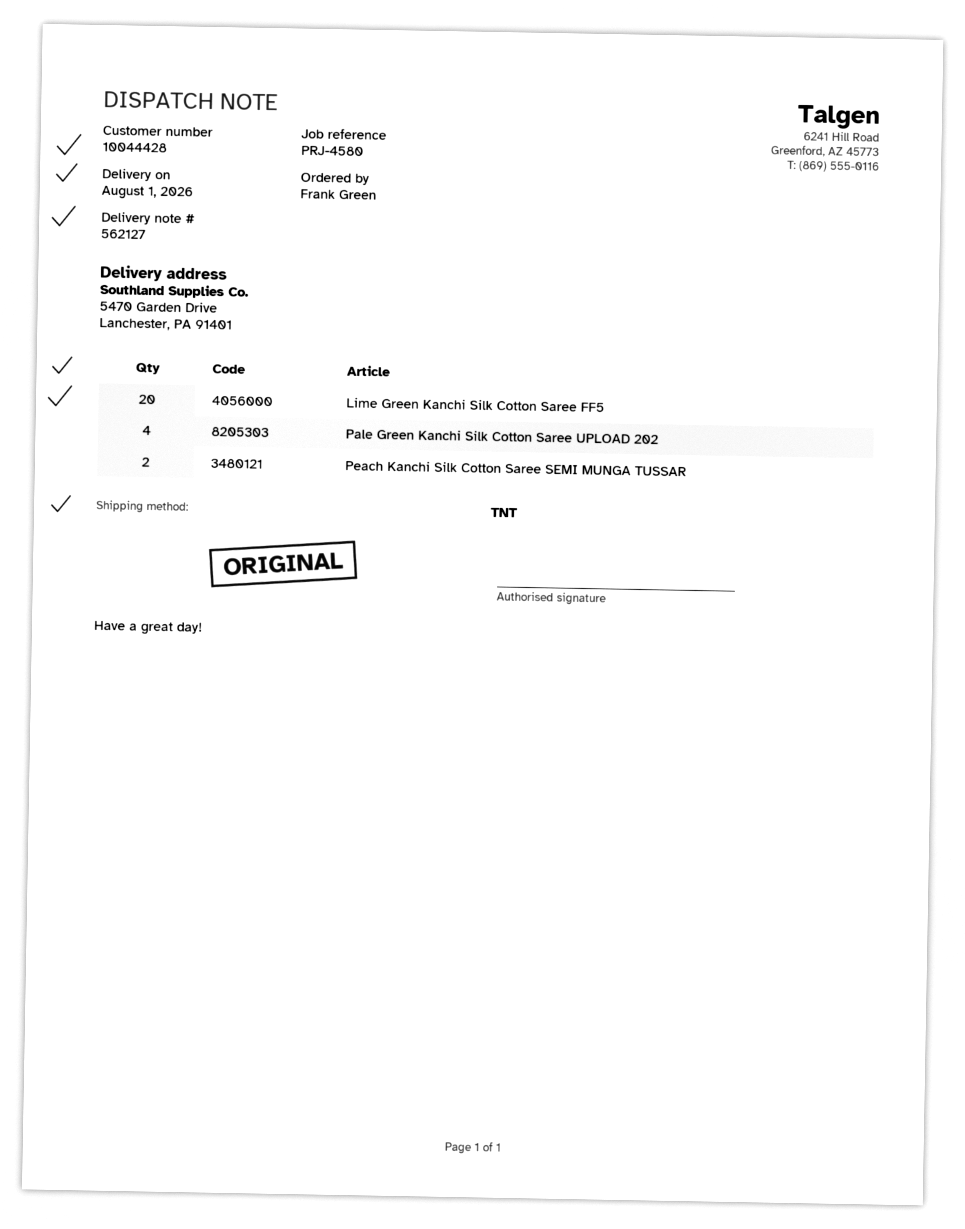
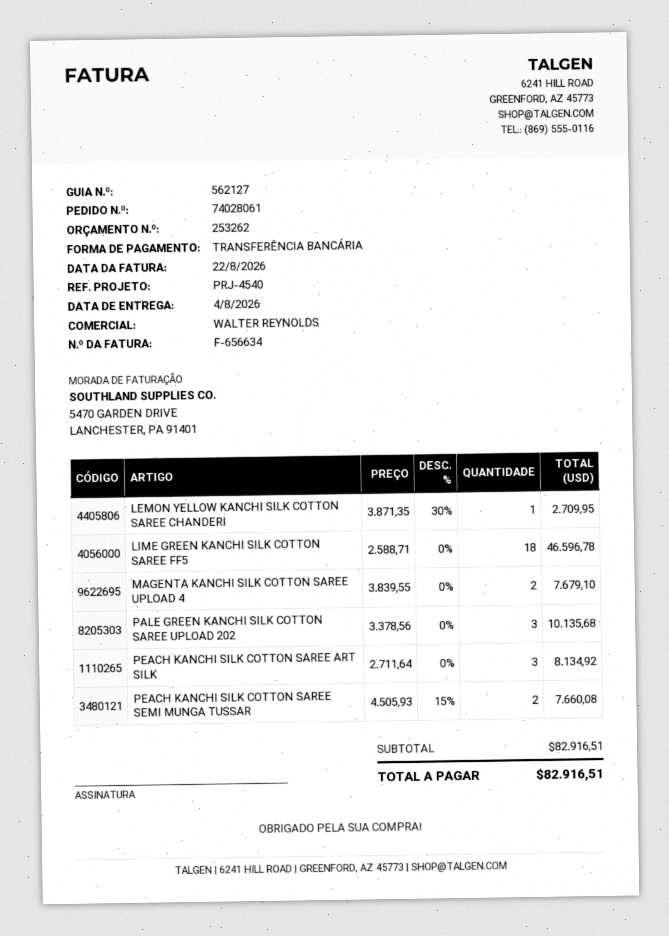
delivery date: 2026-08-01 -> 2026-08-04
reference: PRJ-4580 -> PRJ-4540
Lime Green Kanchi Silk Cotton Saree FF5: 20 -> 18
Pale Green Kanchi Silk Cotton Saree UPLOAD 202: 4 -> 3
LEMON YELLOW KANCHI SILK COTTON SAREE CHANDERI: none -> 1
MAGENTA KANCHI SILK COTTON SAREE UPLOAD 4: none -> 2
PEACH KANCHI SILK COTTON SAREE ART SILK: none -> 3

